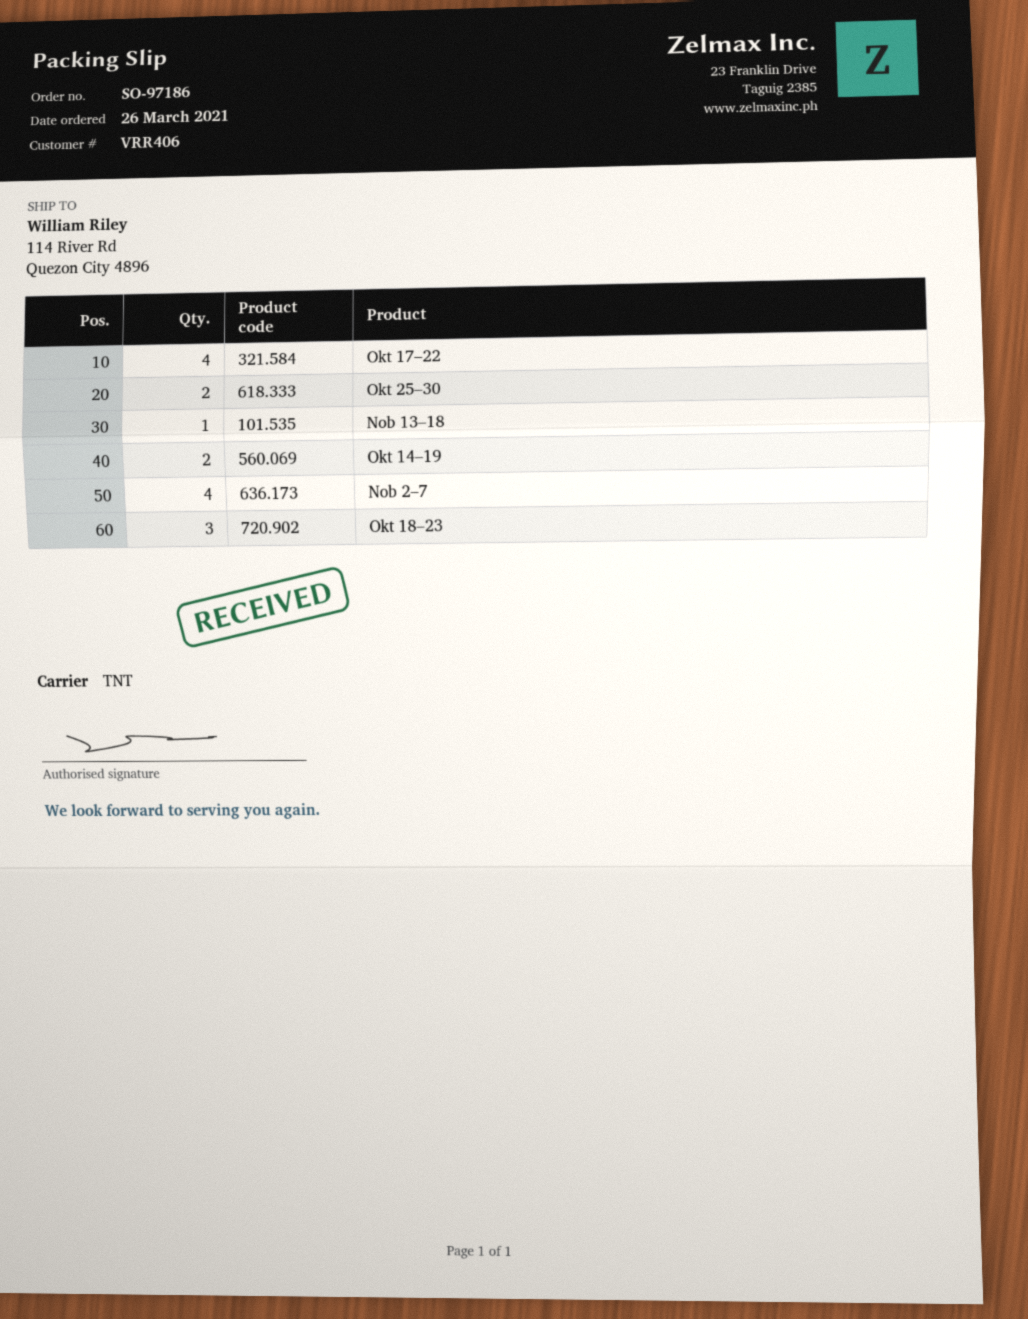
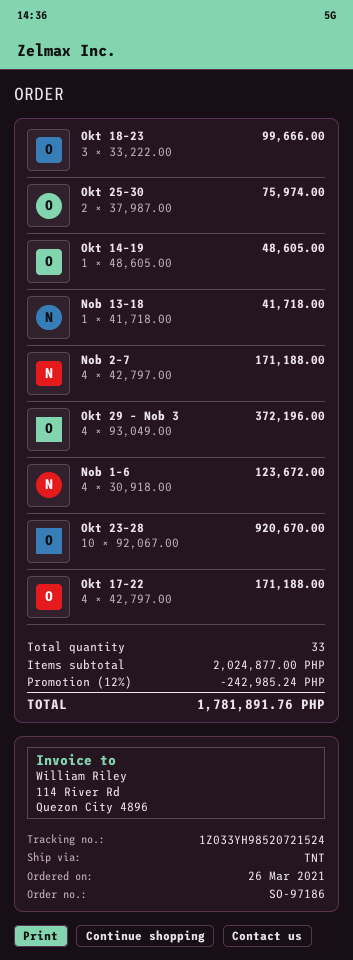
Okt 14–19: 2 -> 1
Okt 29 – Nob 3: none -> 4
Nob 1–6: none -> 4
Okt 23–28: none -> 10

